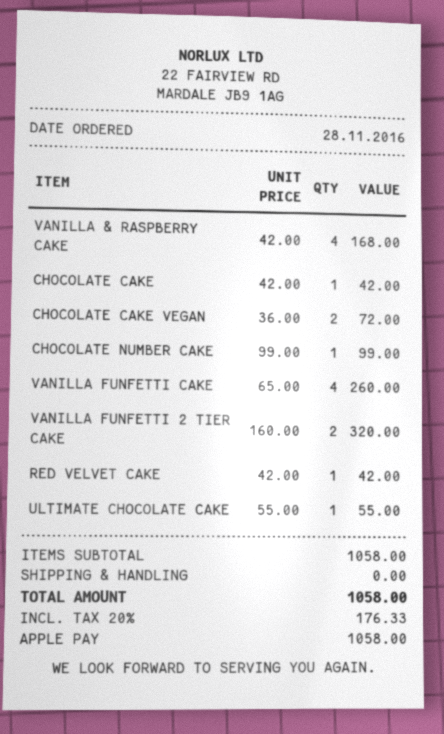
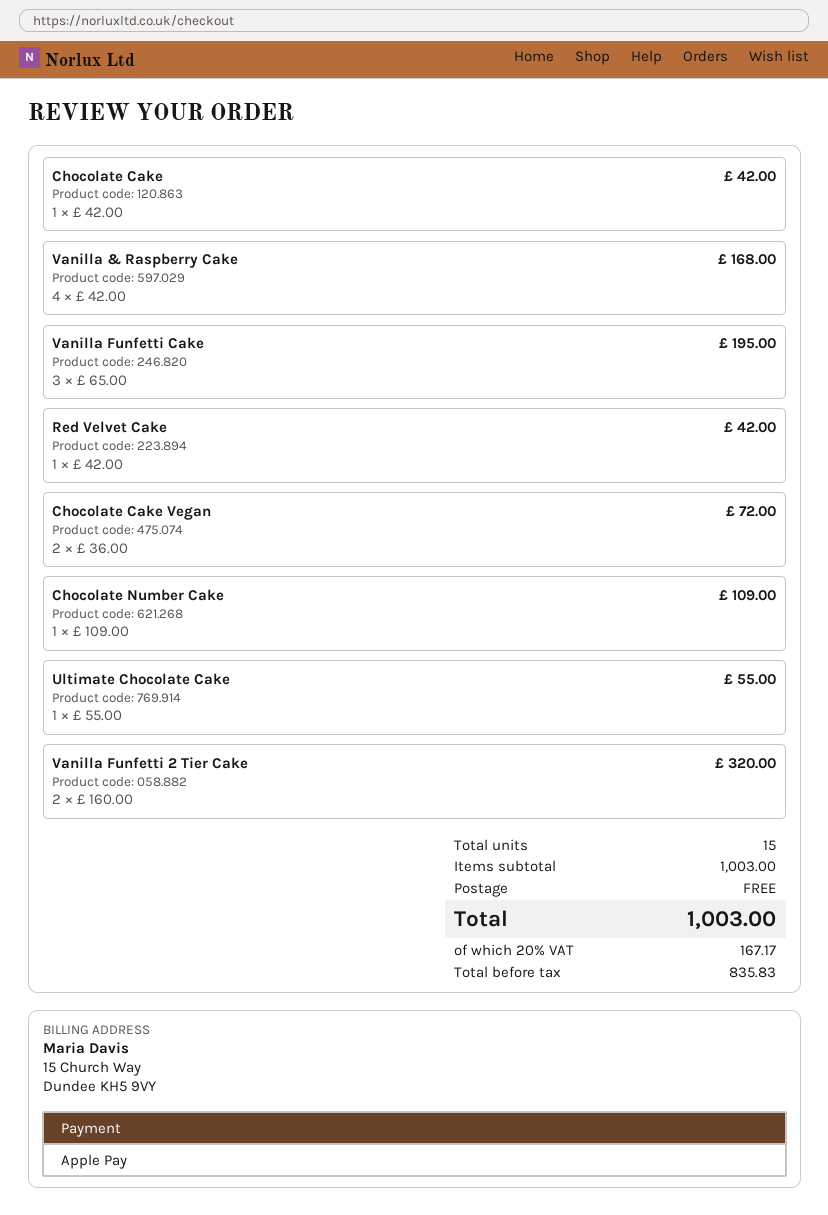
CHOCOLATE NUMBER CAKE: 1 x 99.00 = 99.00 -> 1 x 109.00 = 109.00
VANILLA FUNFETTI CAKE: 4 x 65.00 = 260.00 -> 3 x 65.00 = 195.00
subtotal: 1058.00 -> 1003.00
tax: 20% = 176.33 -> 20% = 167.17
total: 1058.00 -> 1003.00

